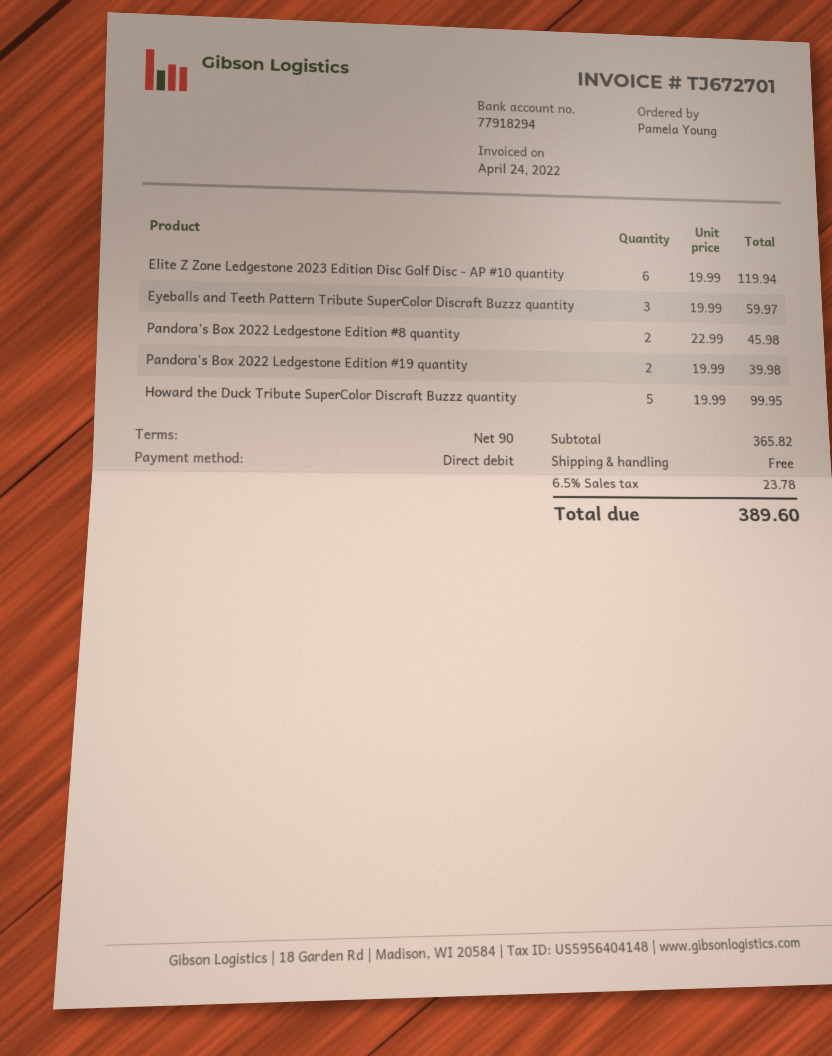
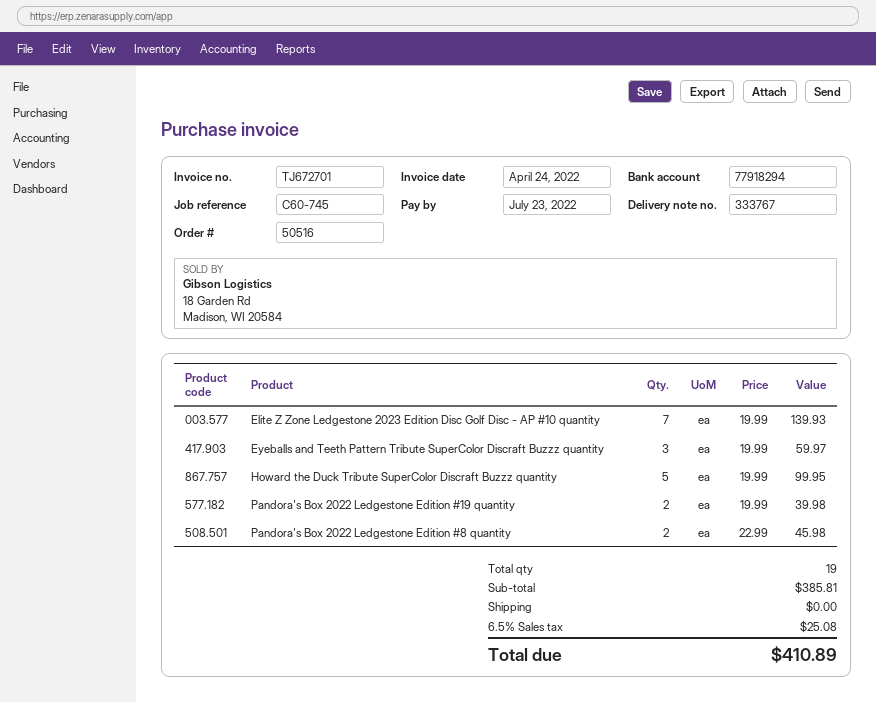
Elite Z Zone Ledgestone 2023 Edition Disc Golf Disc - AP #10 quantity: 6 x 19.99 = 119.94 -> 7 x 19.99 = 139.93
subtotal: 365.82 -> 385.81
tax: 6.5% = 23.78 -> 6.5% = 25.08
total: 389.60 -> 410.89

